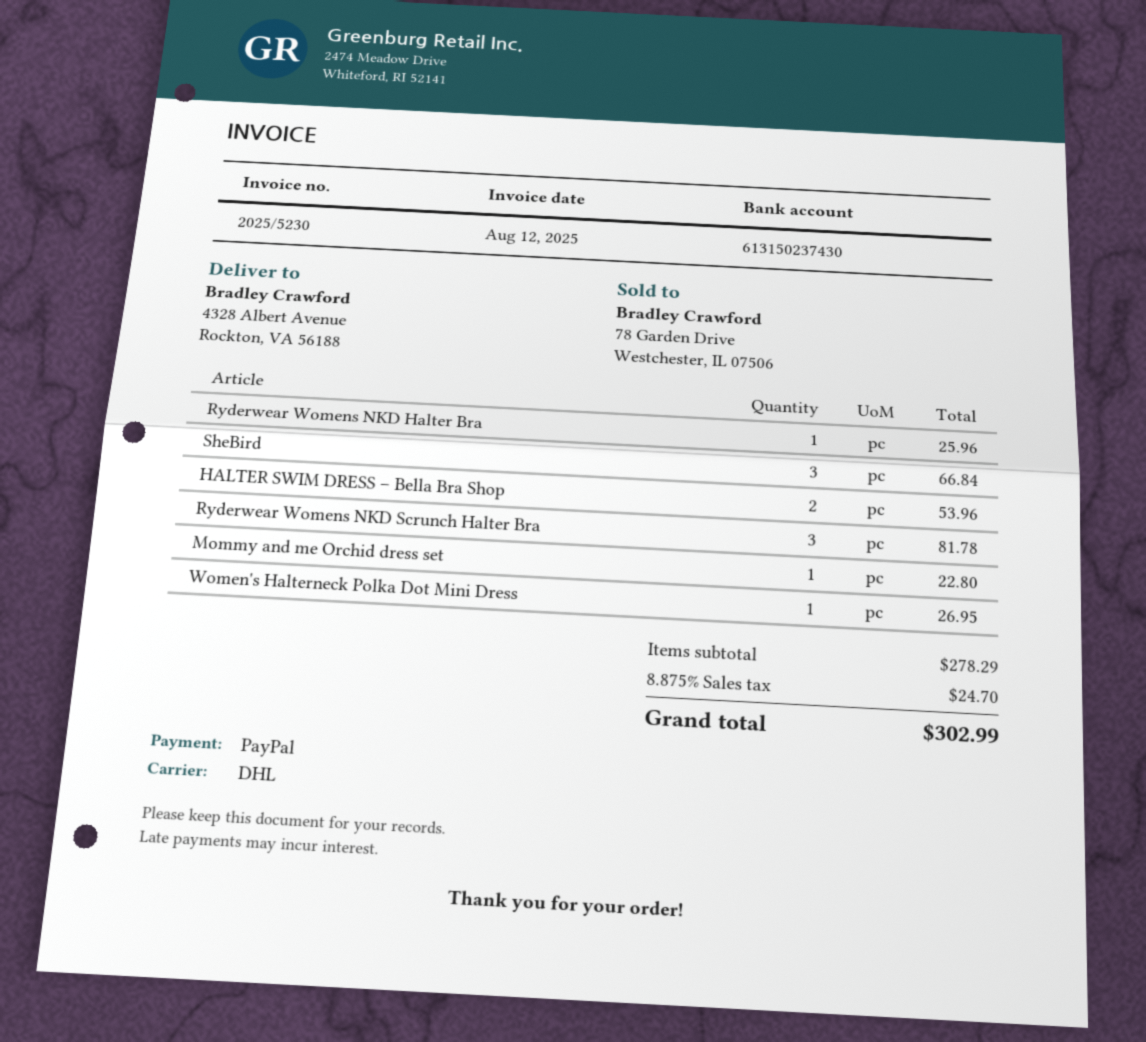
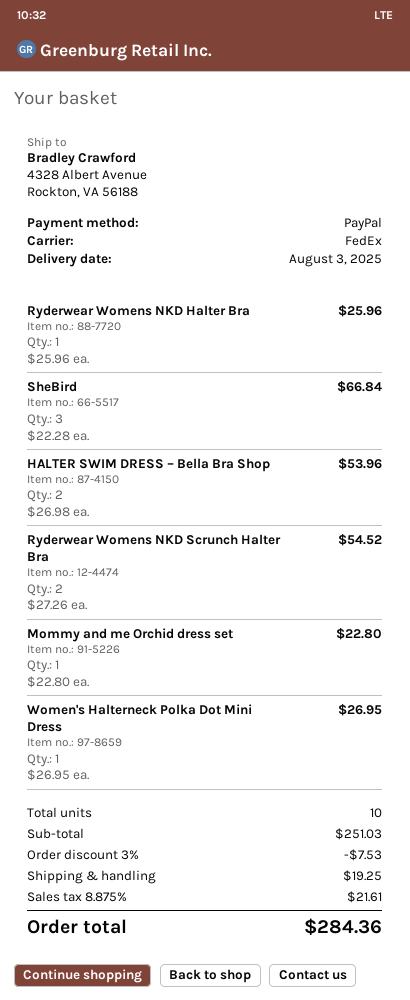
shipping method: DHL -> FedEx
Ryderwear Womens NKD Scrunch Halter Bra: 3 for 81.78 -> 2 for 54.52
subtotal: 278.29 -> 251.03
discount: none -> 3% = 7.53
shipping: none -> 19.25
tax: 8.875% = 24.70 -> 8.875% = 21.61
total: 302.99 -> 284.36

